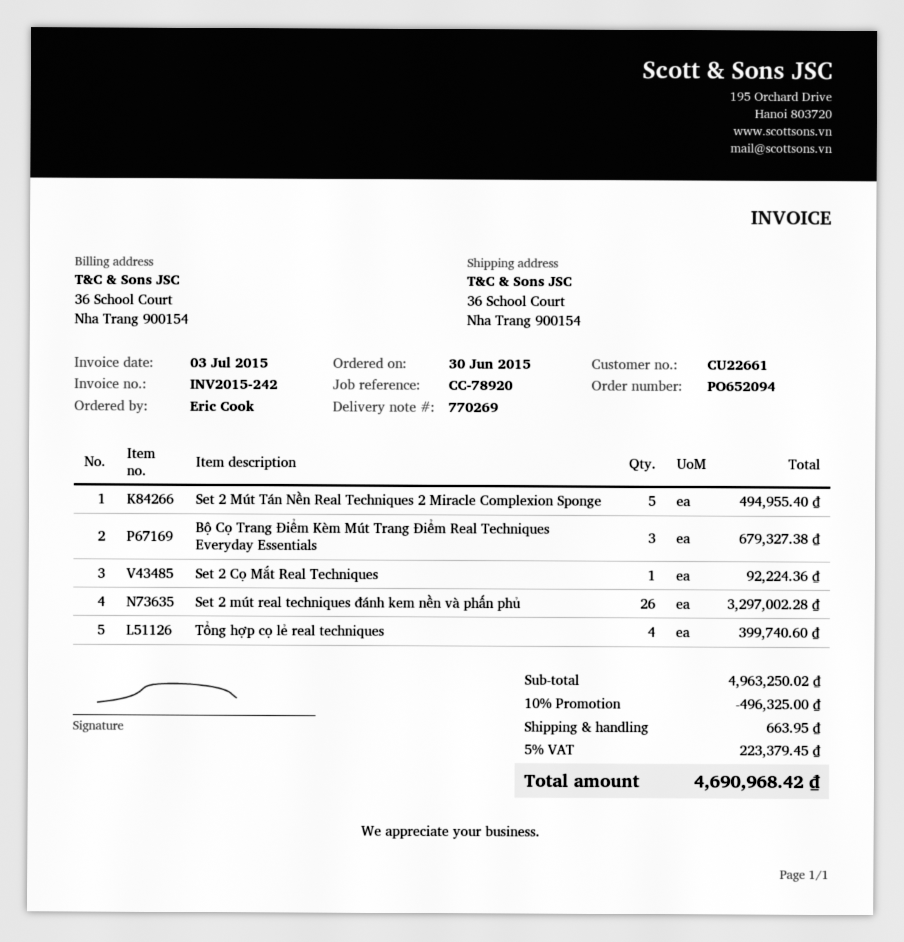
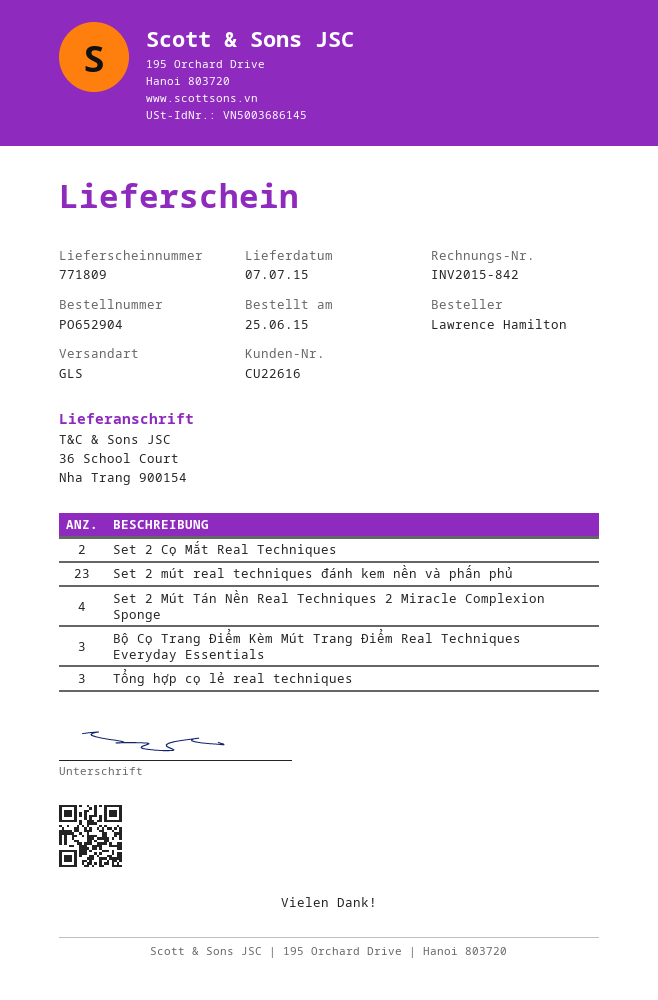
order number: PO652094 -> PO652904
order date: 2015-06-30 -> 2015-06-25
delivery note number: 770269 -> 771809
invoice number: INV2015-242 -> INV2015-842
customer number: CU22661 -> CU22616
ordered by: Eric Cook -> Lawrence Hamilton
Set 2 Mút Tán Nền Real Techniques 2 Miracle Complexion Sponge: 5 -> 4
Set 2 Cọ Mắt Real Techniques: 1 -> 2
Set 2 mút real techniques đánh kem nền và phấn phủ: 26 -> 23
Tổng hợp cọ lẻ real techniques: 4 -> 3

